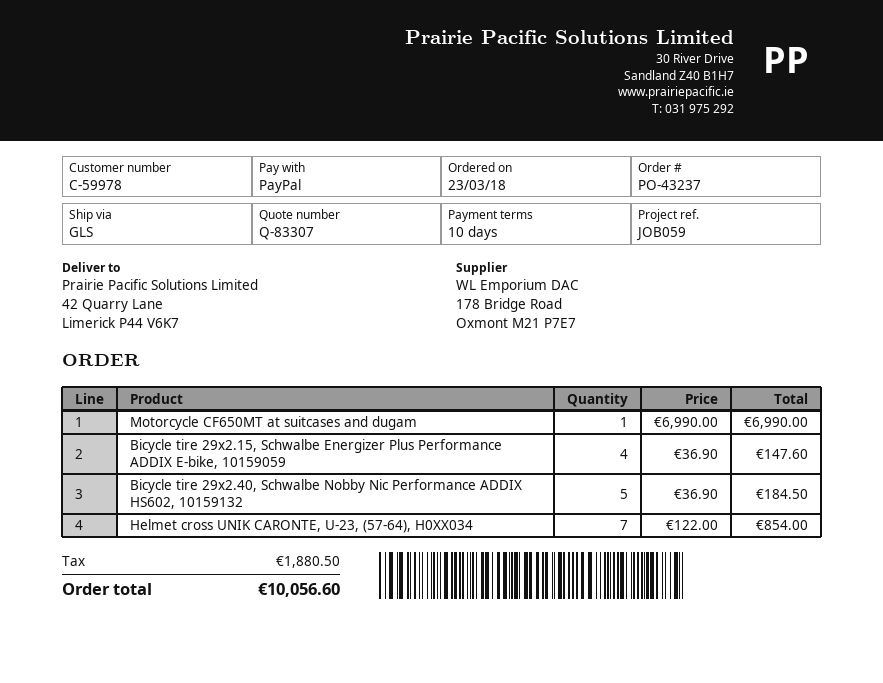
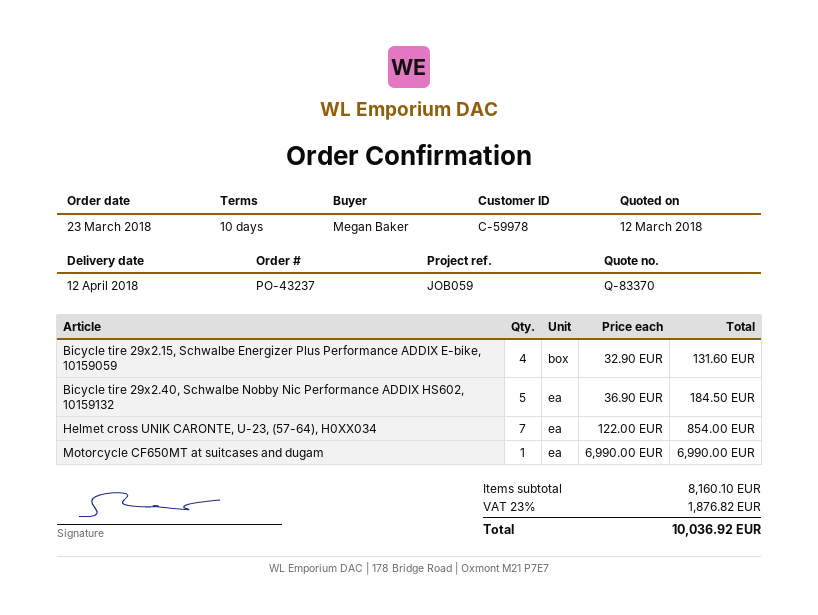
quote number: Q-83307 -> Q-83370
Bicycle tire 29x2.15, Schwalbe Energizer Plus Performance ADDIX E-bike, 10159059: 4 x 36.90 = 147.60 -> 4 x 32.90 = 131.60
tax: 1880.50 -> 1876.82
total: 10056.60 -> 10036.92

